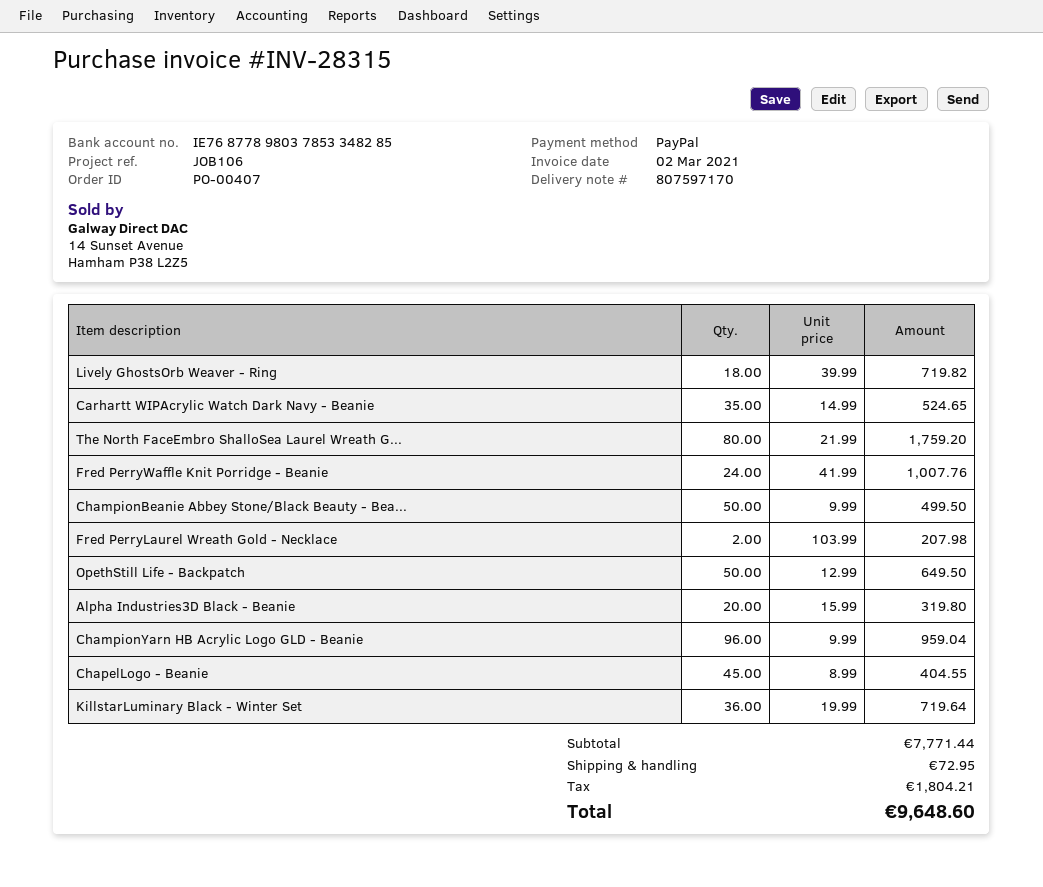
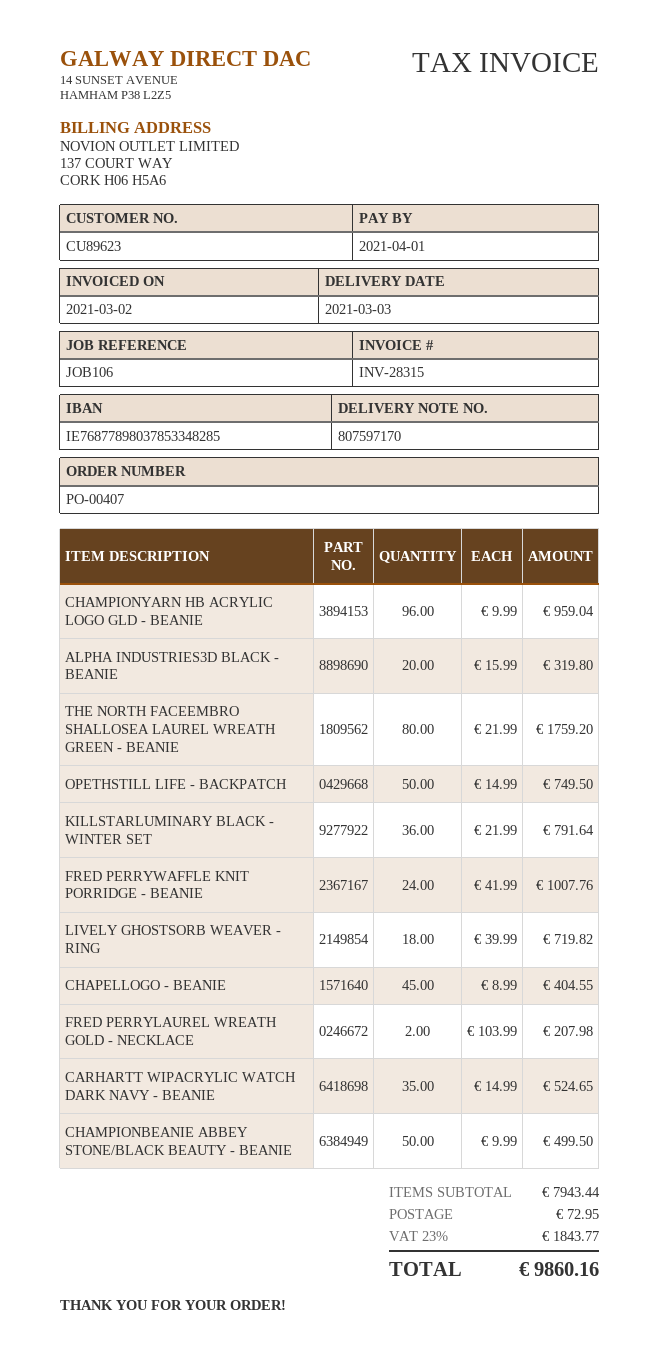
OpethStill Life - Backpatch: 50 x 12.99 = 649.50 -> 50 x 14.99 = 749.50
KillstarLuminary Black - Winter Set: 36 x 19.99 = 719.64 -> 36 x 21.99 = 791.64
subtotal: 7771.44 -> 7943.44
tax: 1804.21 -> 1843.77
total: 9648.60 -> 9860.16

